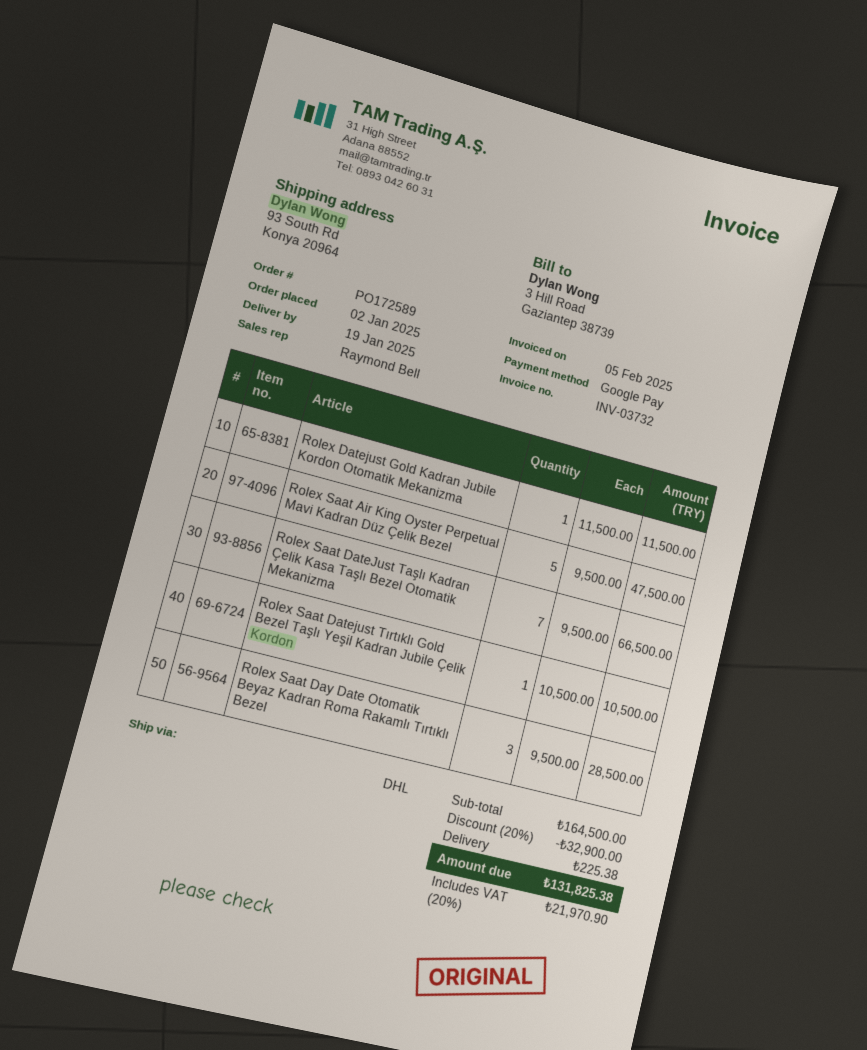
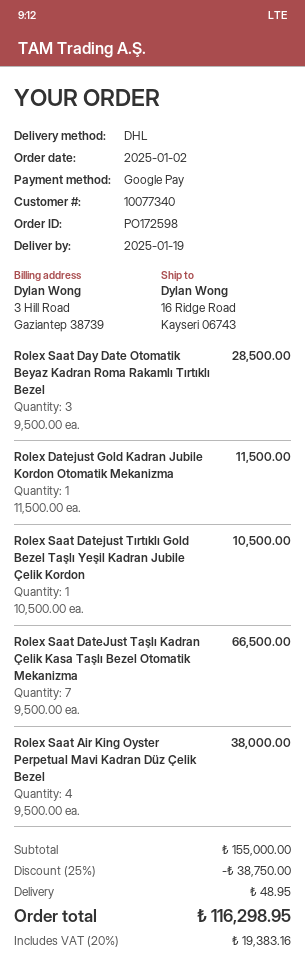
order number: PO172589 -> PO172598
ship to: 93 South Rd, Konya 20964 -> 16 Ridge Road, Kayseri 06743
Rolex Saat Air King Oyster Perpetual Mavi Kadran Düz Çelik Bezel: 5 x 9500.00 = 47500.00 -> 4 x 9500.00 = 38000.00
subtotal: 164500.00 -> 155000.00
discount: 20% = 32900.00 -> 25% = 38750.00
shipping: 225.38 -> 48.95
tax: 20% = 21970.90 -> 20% = 19383.16
total: 131825.38 -> 116298.95

